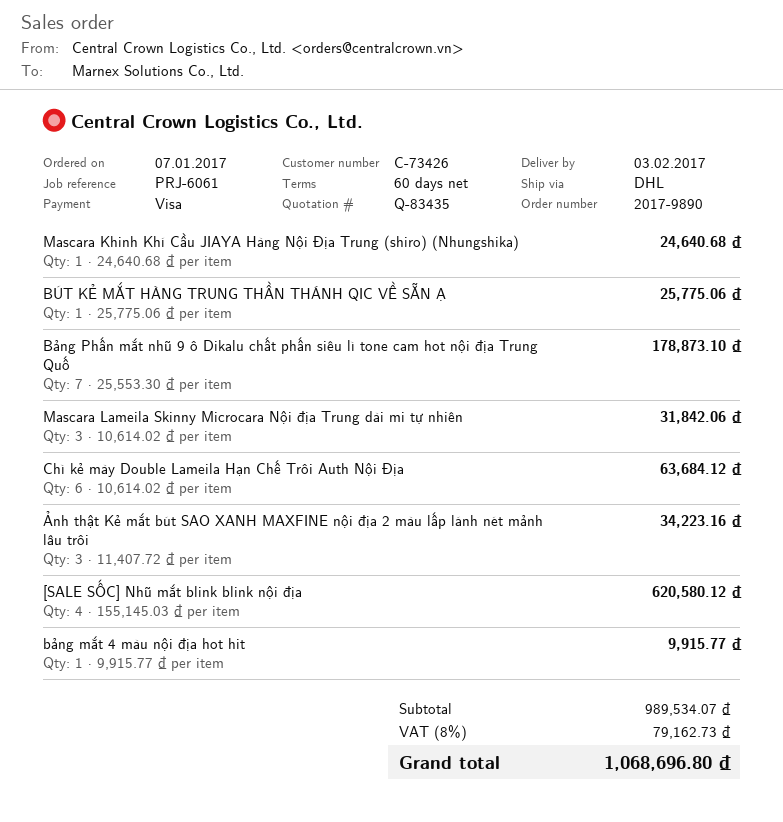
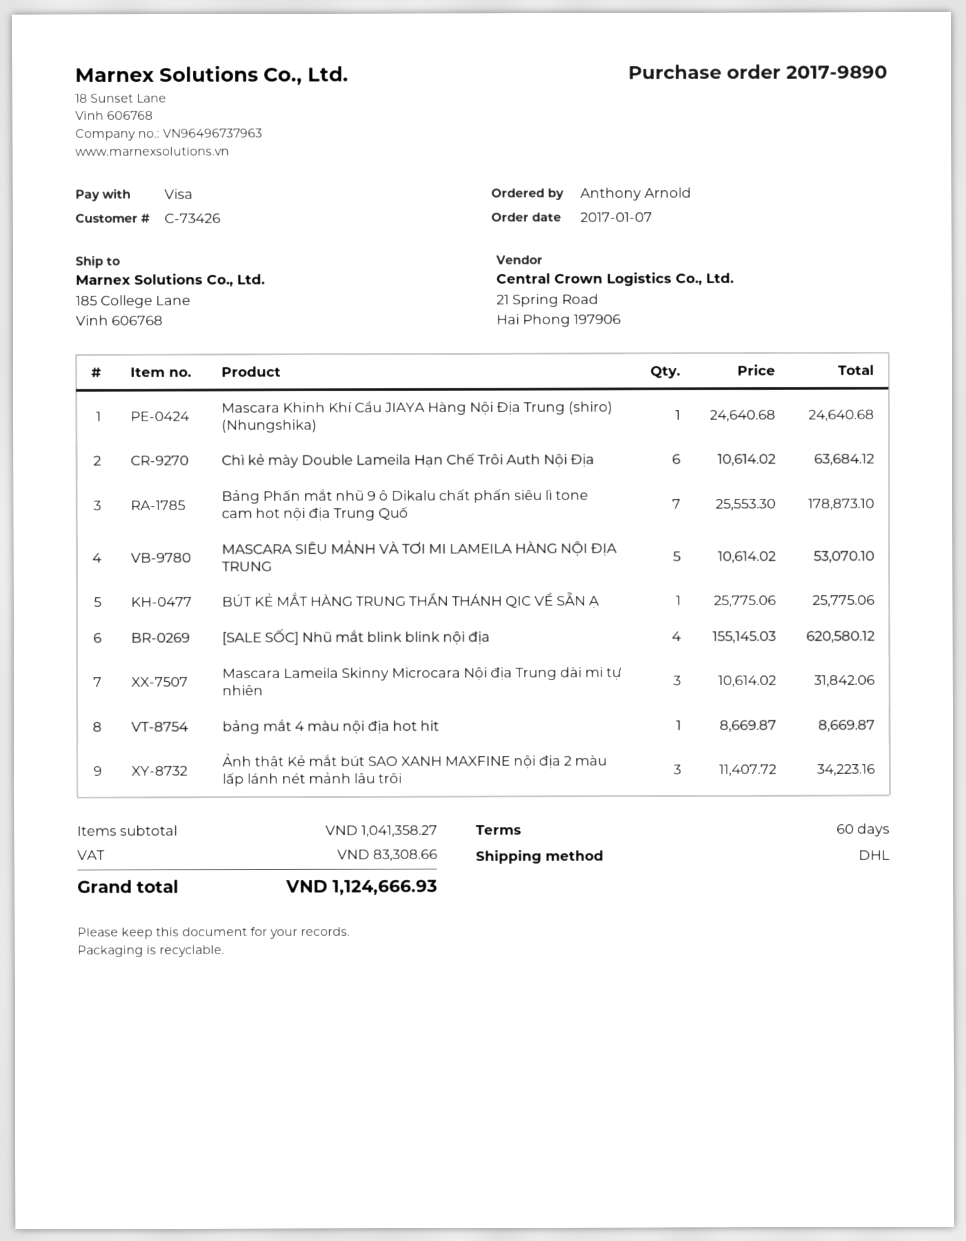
bảng mắt 4 màu nội địa hot hit: 1 x 9915.77 = 9915.77 -> 1 x 8669.87 = 8669.87
MASCARA SIÊU MẢNH VÀ TƠI MI LAMEILA HÀNG NỘI ĐỊA TRUNG: none -> 5 x 10614.02 = 53070.10
subtotal: 989534.07 -> 1041358.27
tax: 79162.73 -> 83308.66
total: 1068696.80 -> 1124666.93

